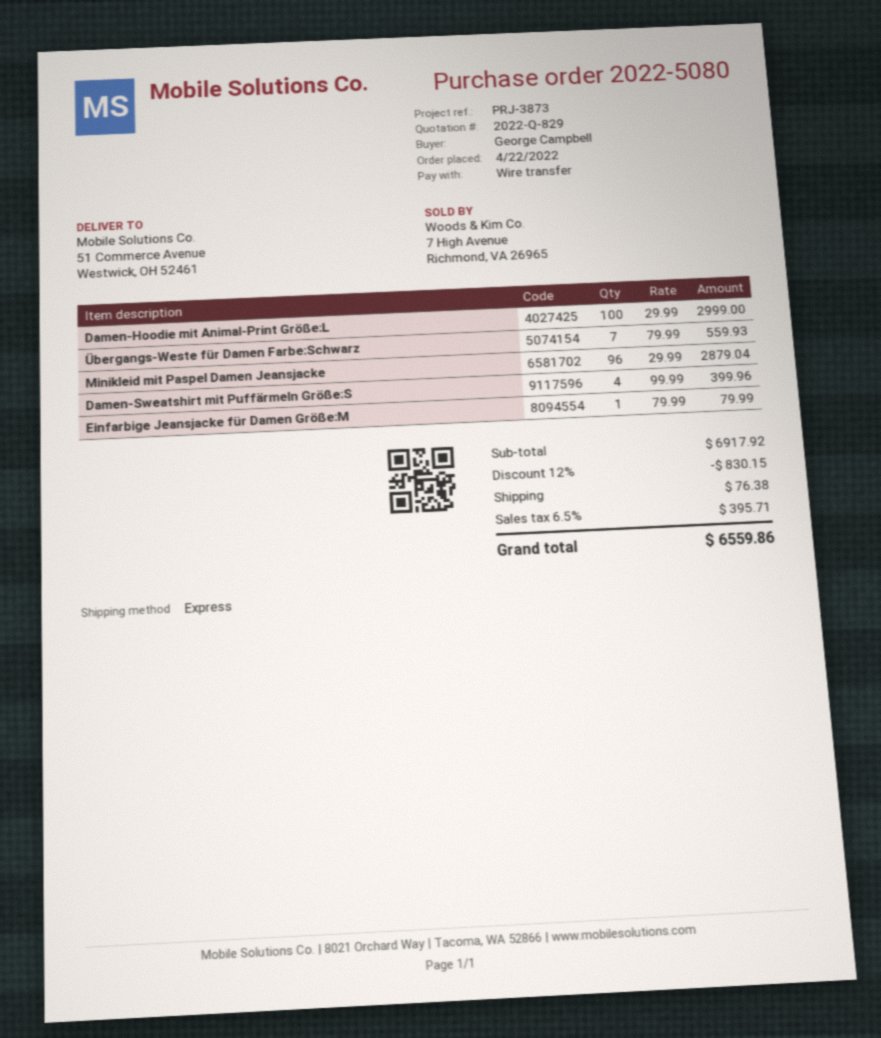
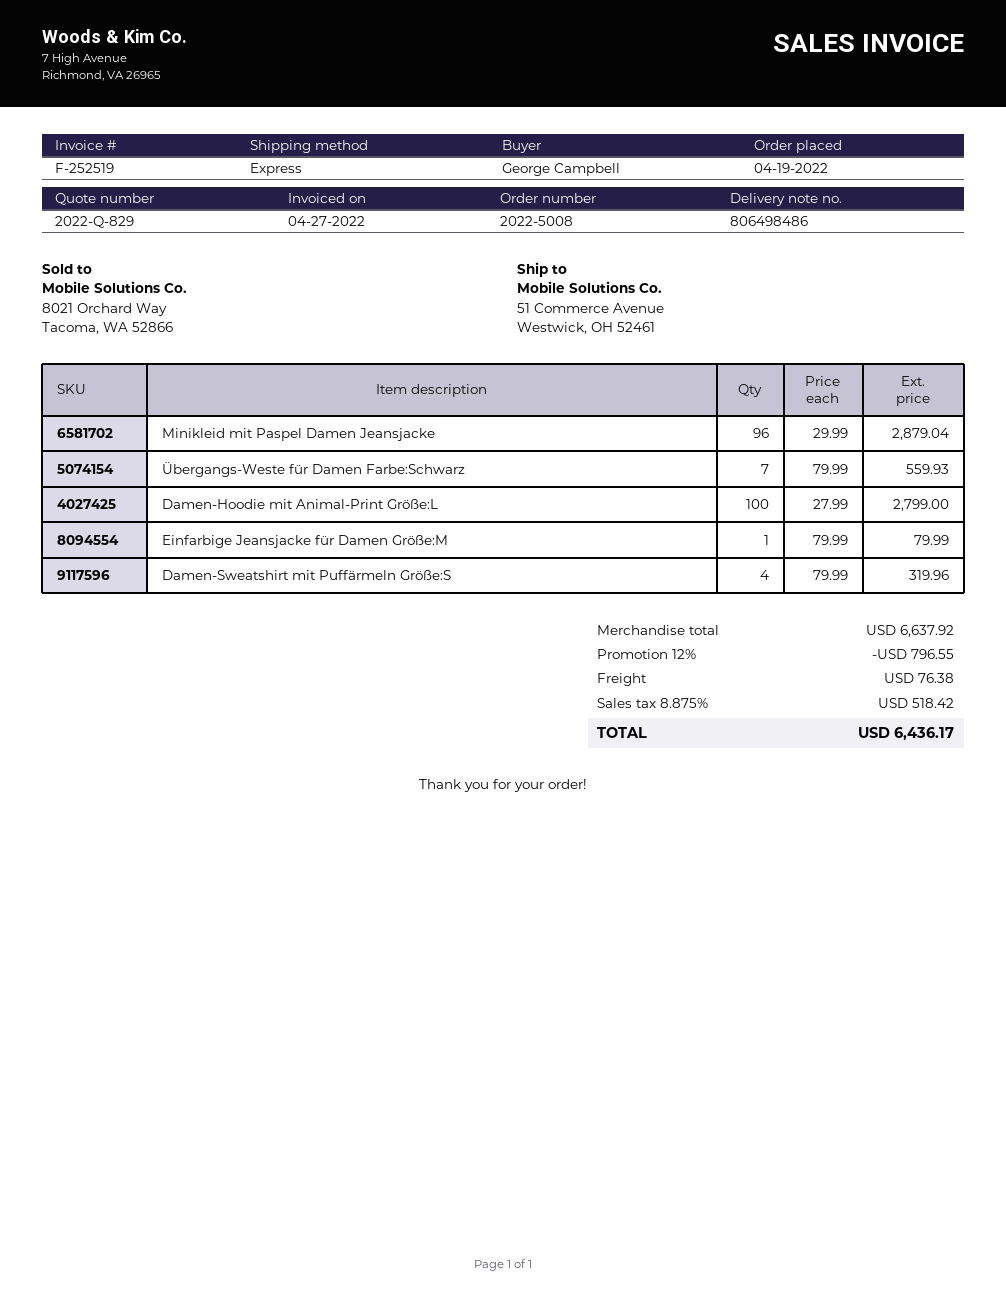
order number: 2022-5080 -> 2022-5008
order date: 2022-04-22 -> 2022-04-19
Damen-Hoodie mit Animal-Print Größe:L: 100 x 29.99 = 2999.00 -> 100 x 27.99 = 2799.00
Damen-Sweatshirt mit Puffärmeln Größe:S: 4 x 99.99 = 399.96 -> 4 x 79.99 = 319.96
subtotal: 6917.92 -> 6637.92
discount: 12% = 830.15 -> 12% = 796.55
tax: 6.5% = 395.71 -> 8.875% = 518.42
total: 6559.86 -> 6436.17

